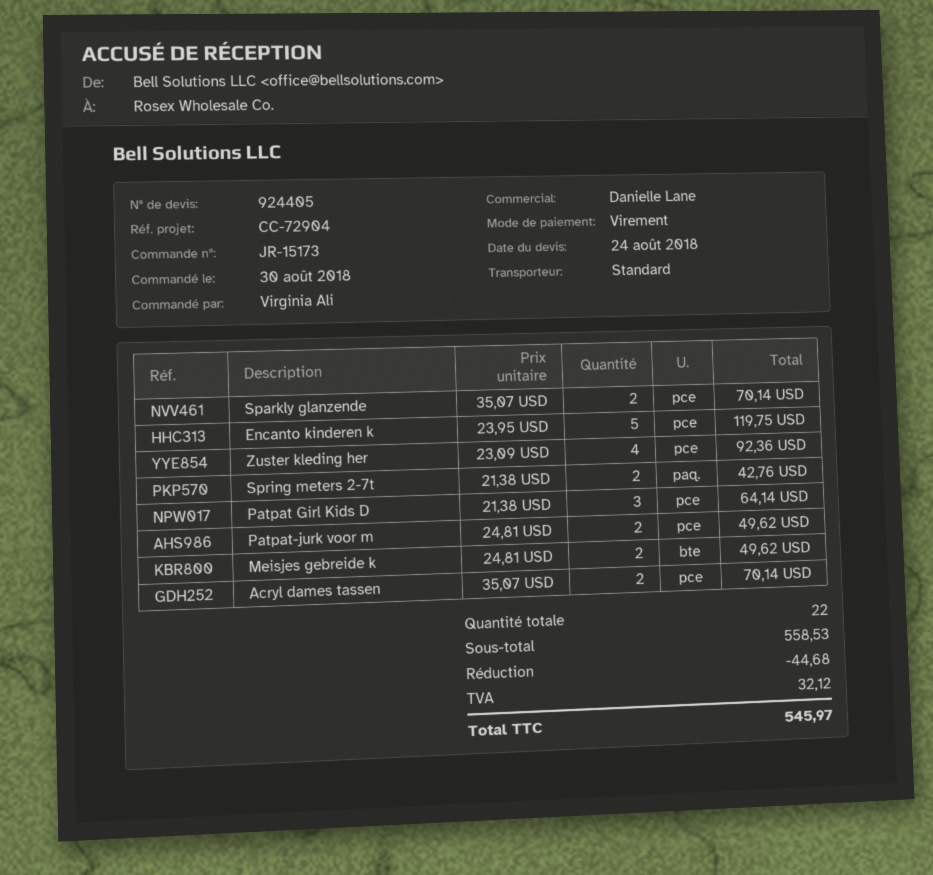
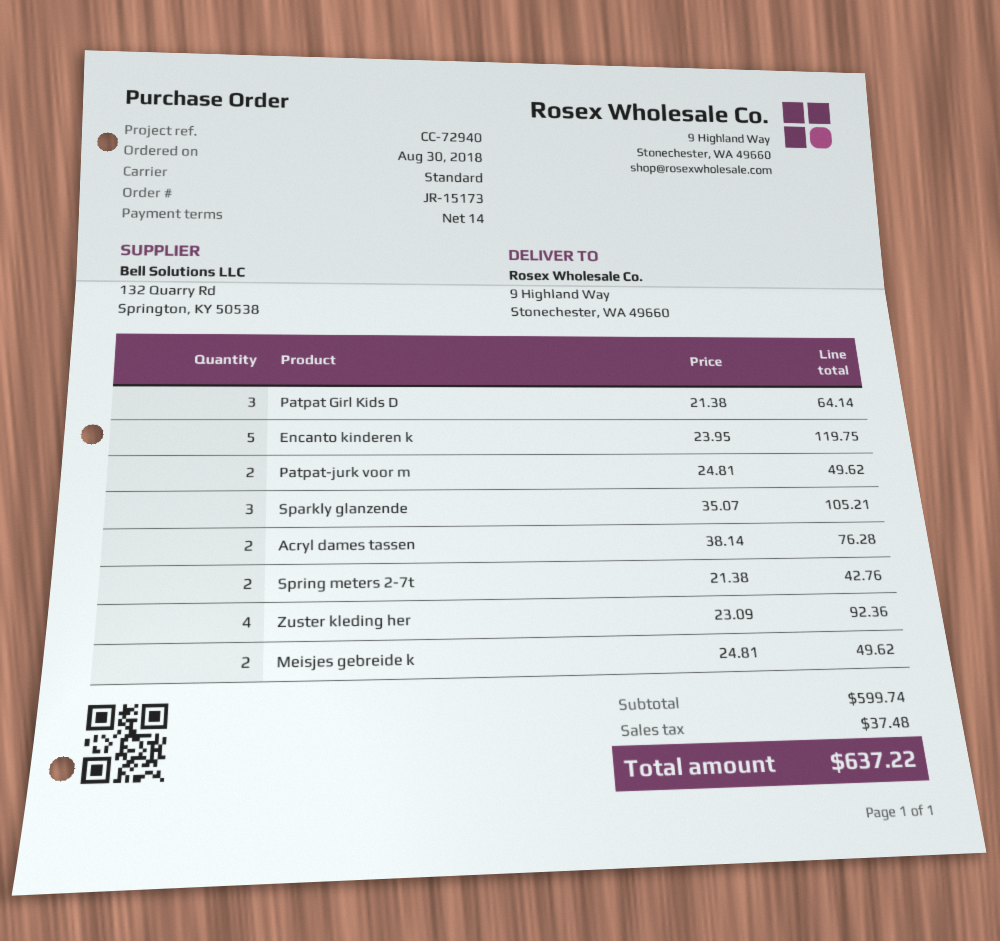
reference: CC-72904 -> CC-72940
Sparkly glanzende: 2 x 35.07 = 70.14 -> 3 x 35.07 = 105.21
Acryl dames tassen: 2 x 35.07 = 70.14 -> 2 x 38.14 = 76.28
subtotal: 558.53 -> 599.74
discount: 44.68 -> none
tax: 32.12 -> 37.48
total: 545.97 -> 637.22

